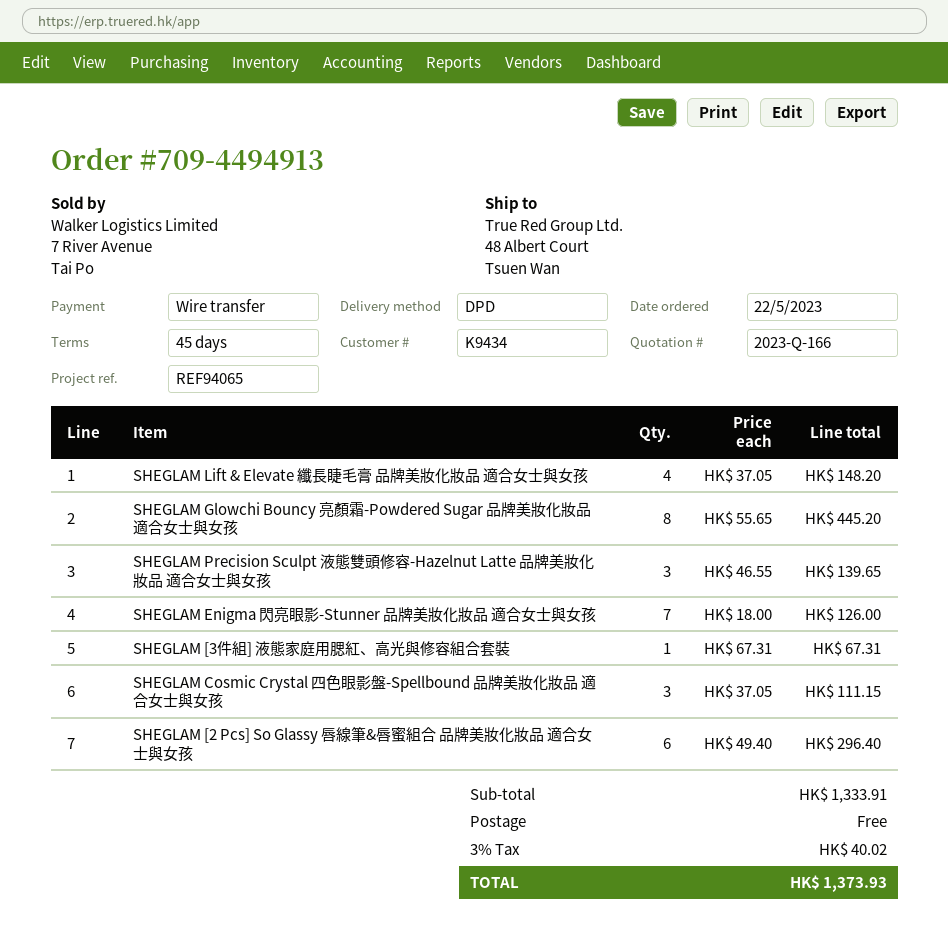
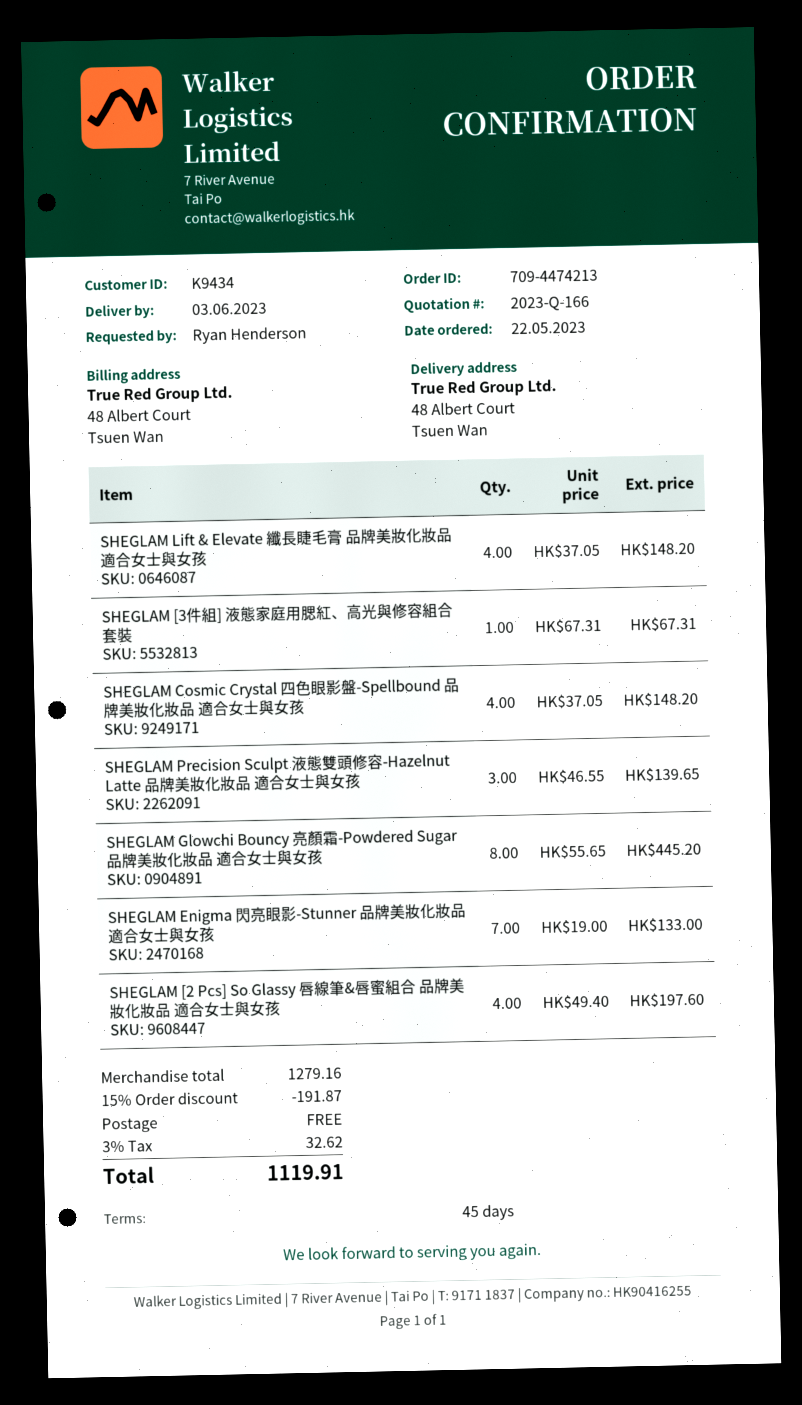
order number: 709-4494913 -> 709-4474213
SHEGLAM Enigma 閃亮眼影-Stunner 品牌美妝化妝品 適合女士與女孩: 7 x 18.00 = 126.00 -> 7 x 19.00 = 133.00
SHEGLAM Cosmic Crystal 四色眼影盤-Spellbound 品牌美妝化妝品 適合女士與女孩: 3 x 37.05 = 111.15 -> 4 x 37.05 = 148.20
SHEGLAM [2 Pcs] So Glassy 唇線筆&唇蜜組合 品牌美妝化妝品 適合女士與女孩: 6 x 49.40 = 296.40 -> 4 x 49.40 = 197.60
subtotal: 1333.91 -> 1279.16
discount: none -> 15% = 191.87
tax: 3% = 40.02 -> 3% = 32.62
total: 1373.93 -> 1119.91

